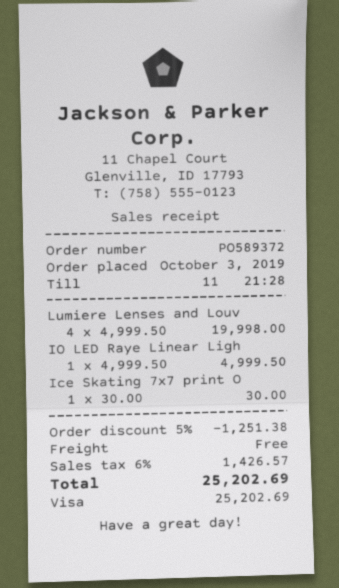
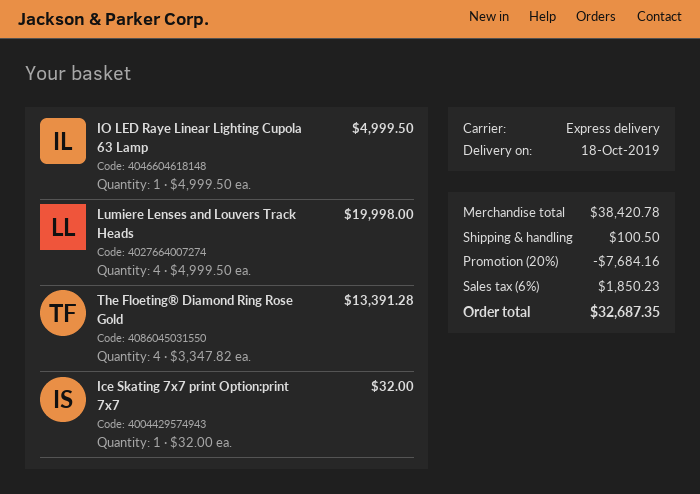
Ice Skating 7x7 print O: 1 x 30.00 = 30.00 -> 1 x 32.00 = 32.00
The Floeting® Diamond Ring Rose Gold: none -> 4 x 3347.82 = 13391.28
discount: 5% = 1251.38 -> 20% = 7684.16
shipping: 0.00 -> 100.50
tax: 6% = 1426.57 -> 6% = 1850.23
total: 25202.69 -> 32687.35

